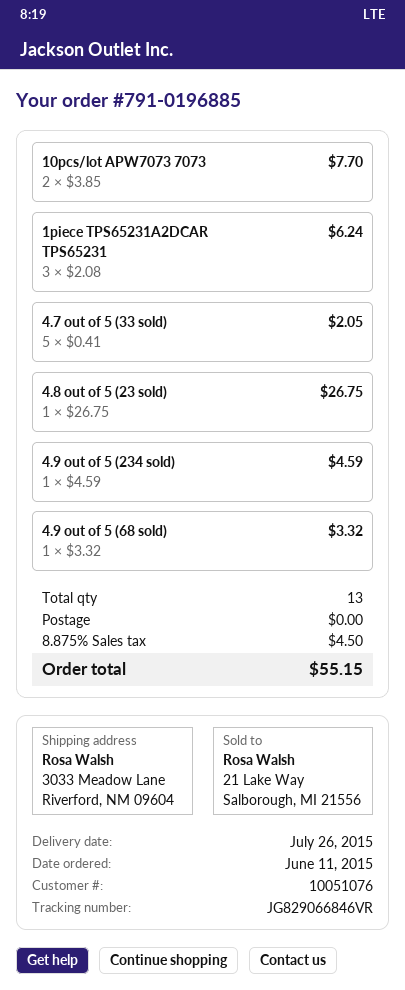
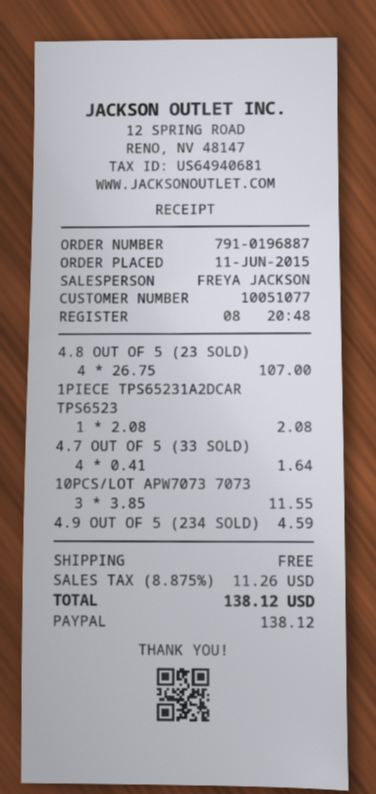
order number: 791-0196885 -> 791-0196887
customer number: 10051076 -> 10051077
10pcs/lot APW7073 7073: 2 x 3.85 = 7.70 -> 3 x 3.85 = 11.55
1piece TPS65231A2DCAR TPS65231: 3 x 2.08 = 6.24 -> 1 x 2.08 = 2.08
4.7 out of 5 (33 sold): 5 x 0.41 = 2.05 -> 4 x 0.41 = 1.64
4.8 out of 5 (23 sold): 1 x 26.75 = 26.75 -> 4 x 26.75 = 107.00
4.9 out of 5 (68 sold): 1 x 3.32 = 3.32 -> none
tax: 8.875% = 4.50 -> 8.875% = 11.26
total: 55.15 -> 138.12

